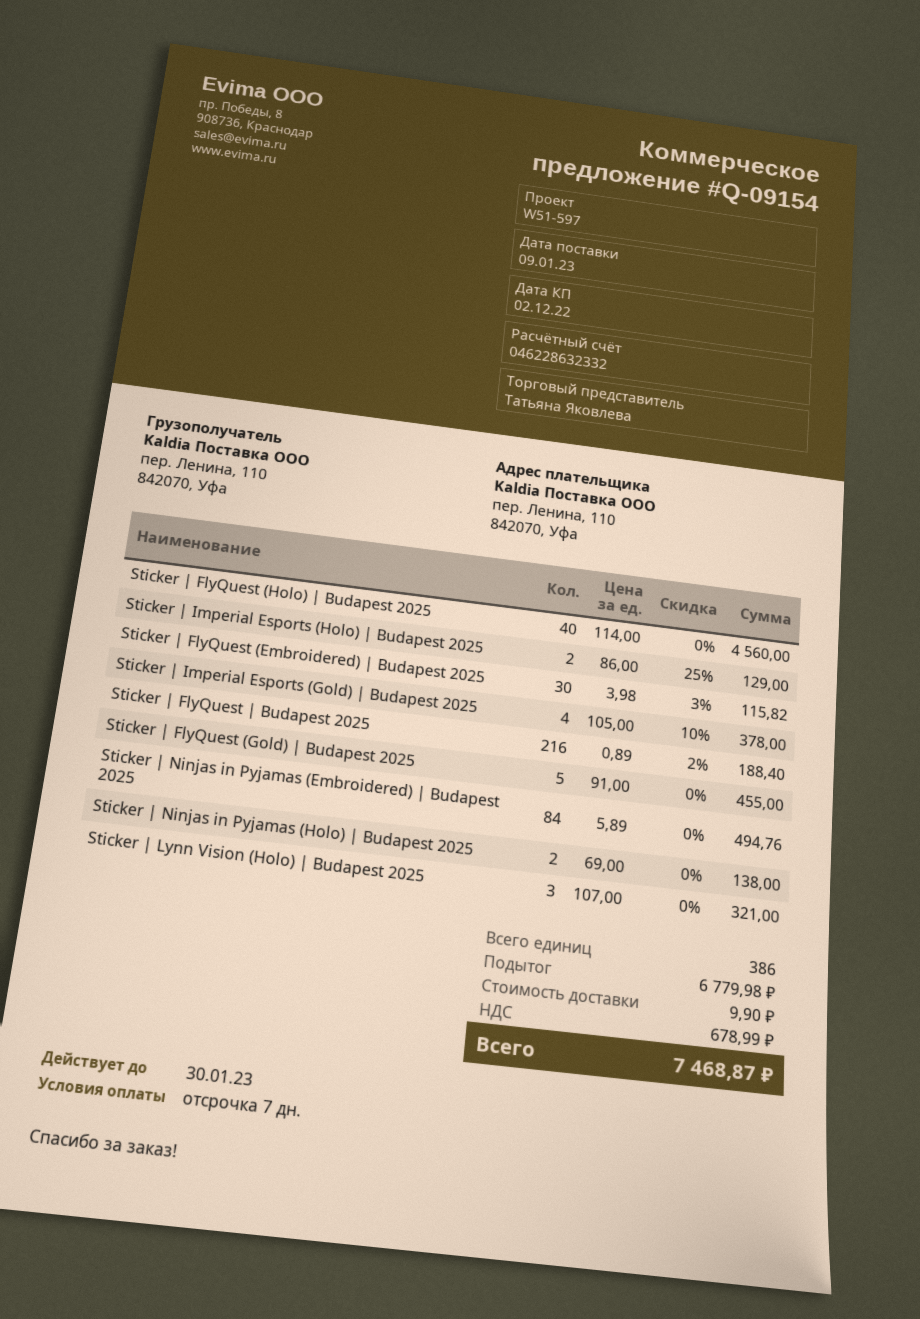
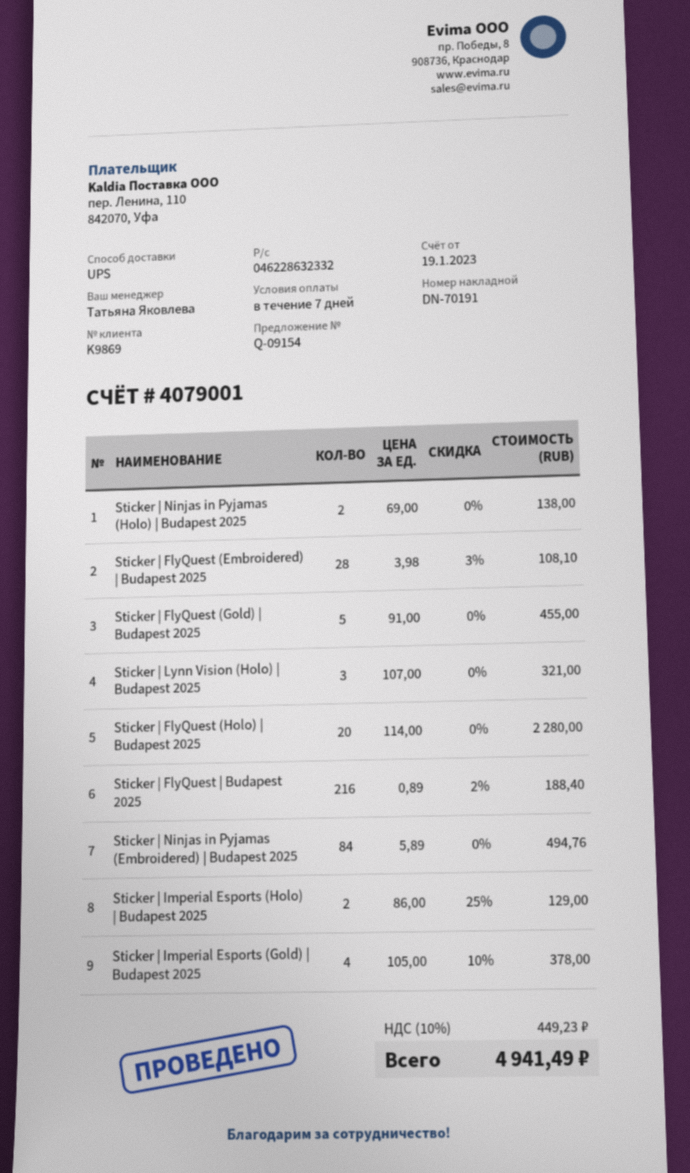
Sticker | FlyQuest (Holo) | Budapest 2025: 40 x 114.00 = 4560.00 -> 20 x 114.00 = 2280.00
Sticker | FlyQuest (Embroidered) | Budapest 2025: 30 x 3.98 - 3% = 115.82 -> 28 x 3.98 - 3% = 108.10
shipping: 9.90 -> none
tax: 678.99 -> 449.23
total: 7468.87 -> 4941.49

